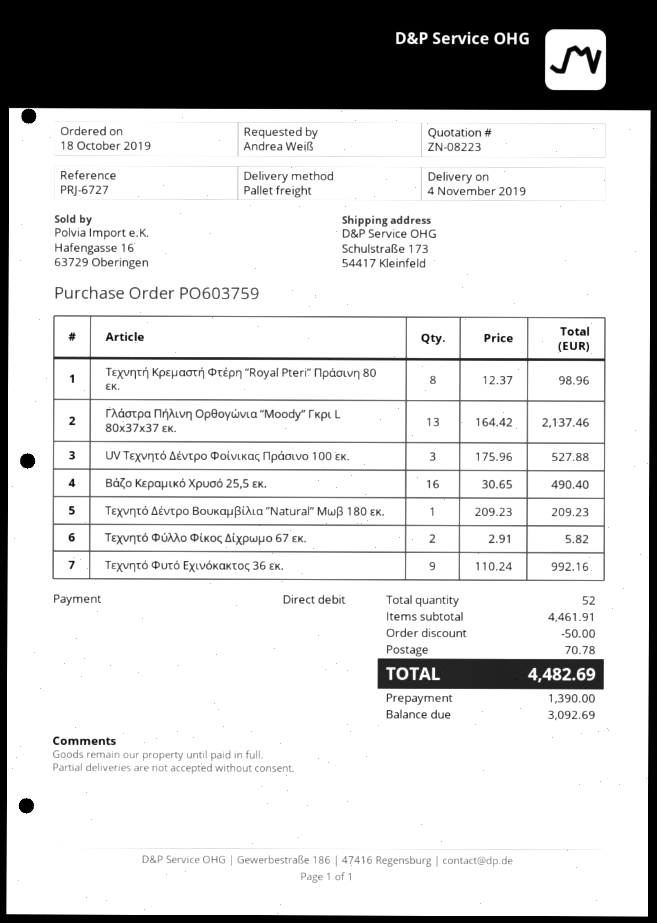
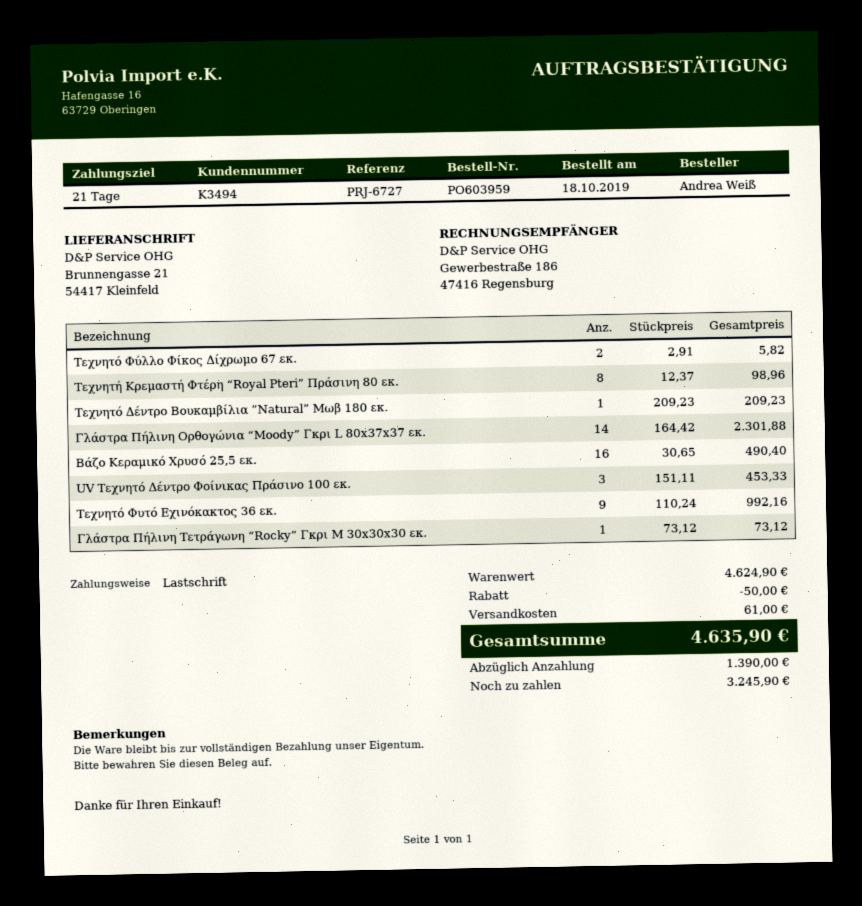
order number: PO603759 -> PO603959
ship to: Schulstraße 173, 54417 Kleinfeld -> Brunnengasse 21, 54417 Kleinfeld
Γλάστρα Πήλινη Ορθογώνια “Moody” Γκρι L 80x37x37 εκ.: 13 x 164.42 = 2137.46 -> 14 x 164.42 = 2301.88
UV Τεχνητό Δέντρο Φοίνικας Πράσινο 100 εκ.: 3 x 175.96 = 527.88 -> 3 x 151.11 = 453.33
Γλάστρα Πήλινη Τετράγωνη “Rocky” Γκρι M 30x30x30 εκ.: none -> 1 x 73.12 = 73.12
subtotal: 4461.91 -> 4624.90
shipping: 70.78 -> 61.00
total: 4482.69 -> 4635.90
balance: 3092.69 -> 3245.90

